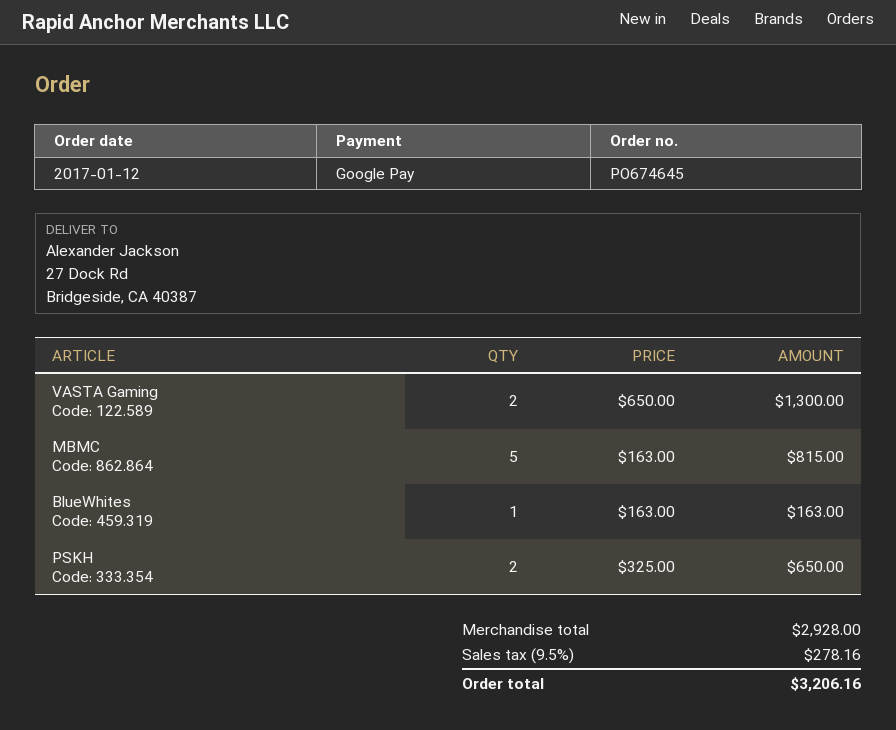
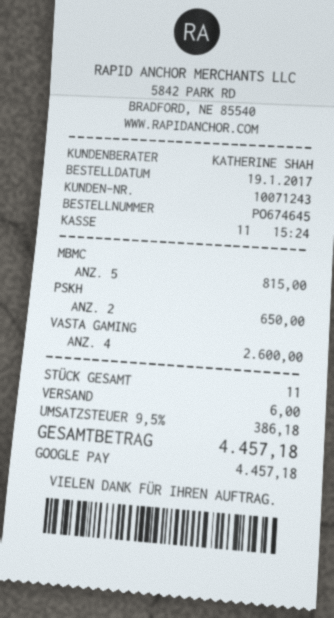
order date: 2017-01-12 -> 2017-01-19
VASTA Gaming: 2 for 1300.00 -> 4 for 2600.00
BlueWhites: 1 for 163.00 -> none
shipping: none -> 6.00
tax: 9.5% = 278.16 -> 9.5% = 386.18
total: 3206.16 -> 4457.18

